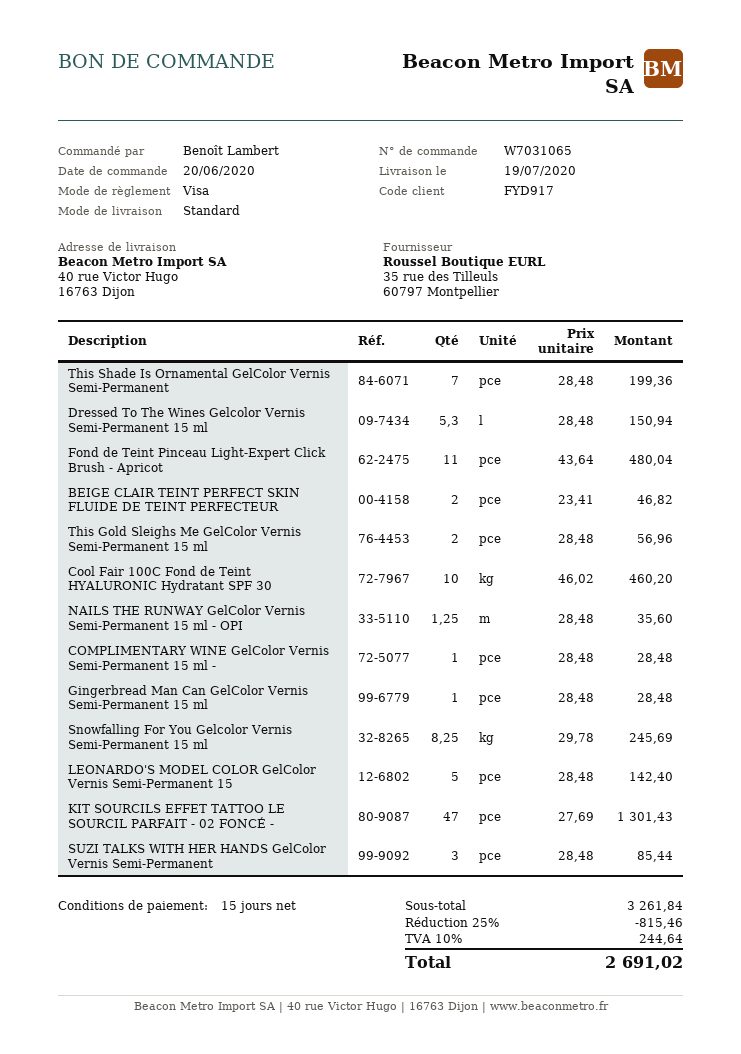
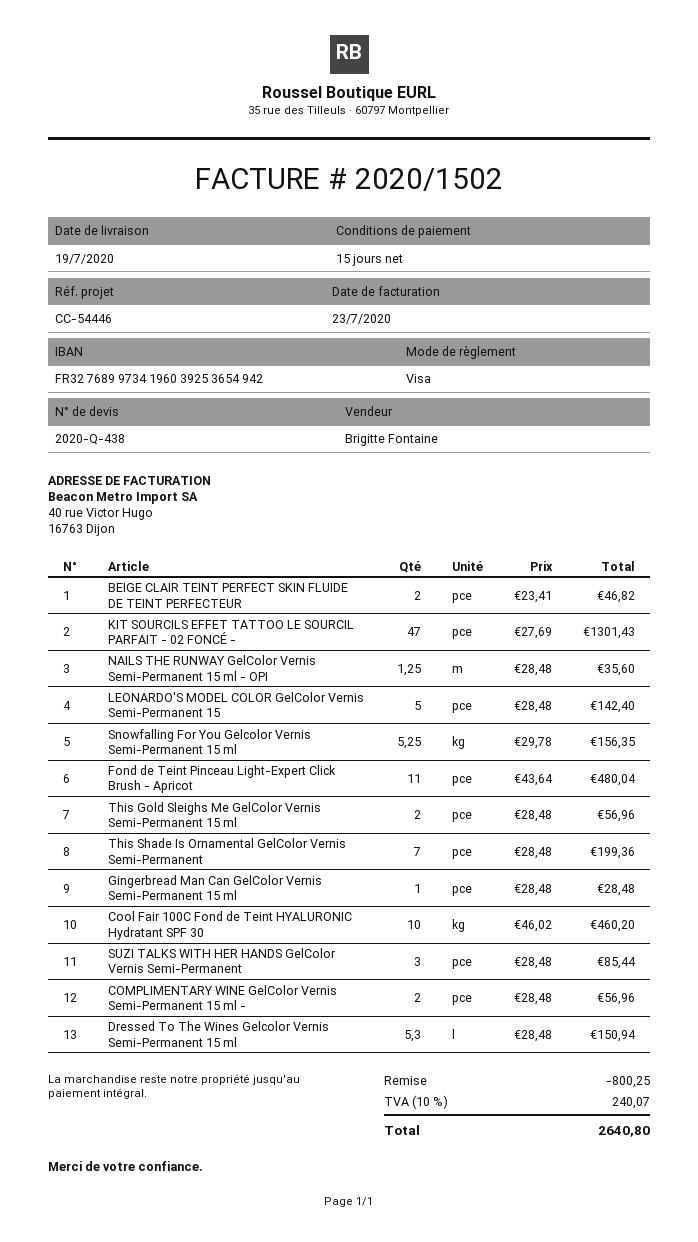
COMPLIMENTARY WINE GelColor Vernis Semi-Permanent 15 ml -: 1 x 28.48 = 28.48 -> 2 x 28.48 = 56.96
Snowfalling For You Gelcolor Vernis Semi-Permanent 15 ml: 8.25 x 29.78 = 245.69 -> 5.25 x 29.78 = 156.35
discount: 815.46 -> 800.25
tax: 10% = 244.64 -> 10% = 240.07
total: 2691.02 -> 2640.80

